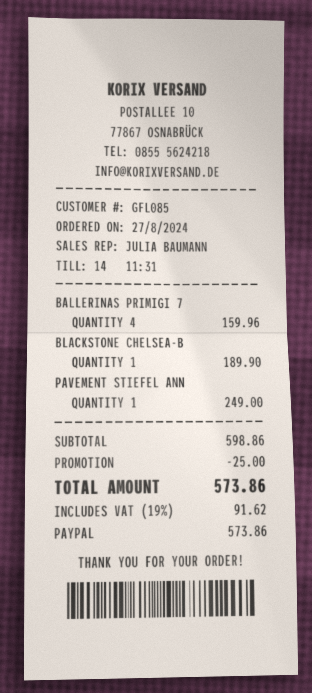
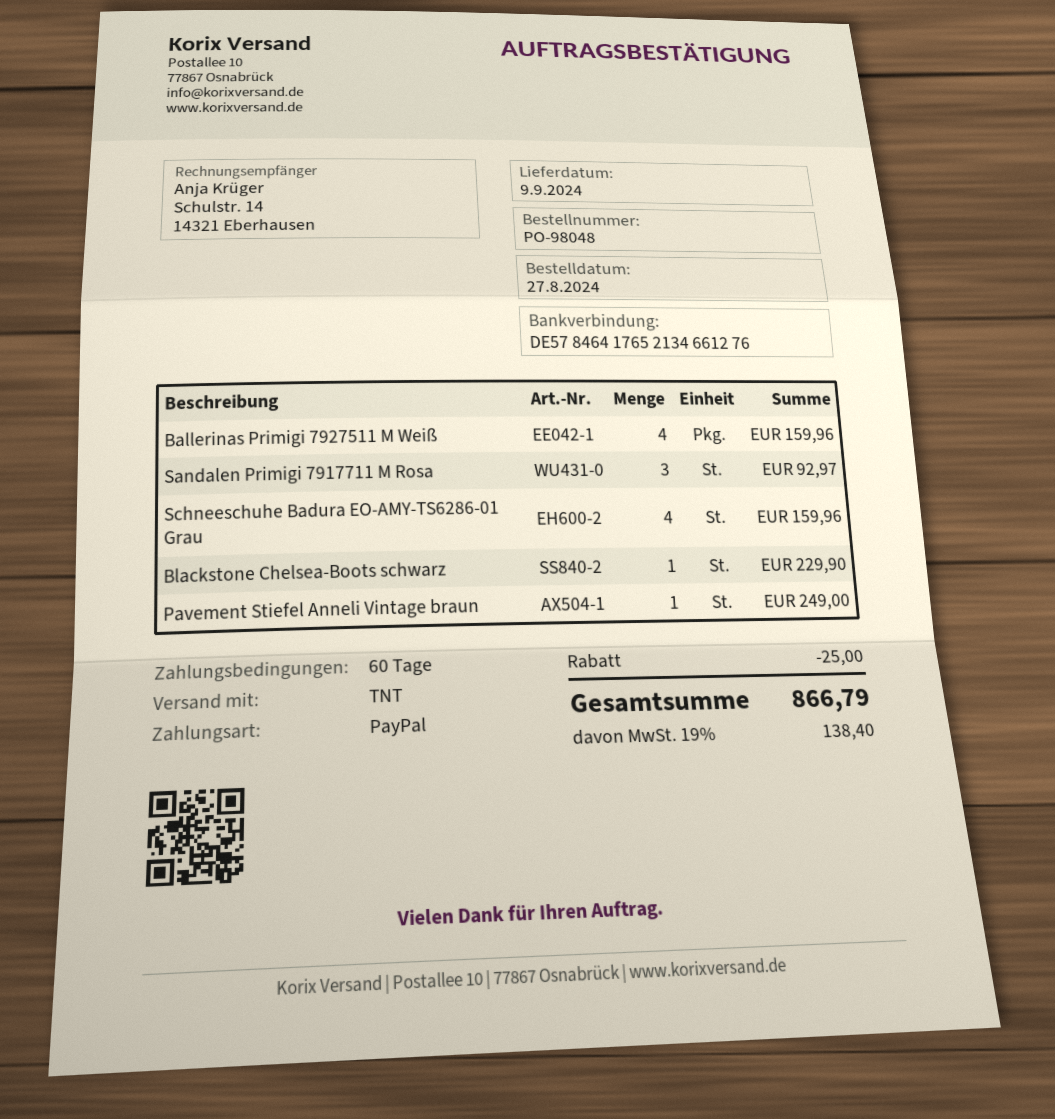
BLACKSTONE CHELSEA-B: 1 for 189.90 -> 1 for 229.90
Sandalen Primigi 7917711 M Rosa: none -> 3 for 92.97
Schneeschuhe Badura EO-AMY-TS6286-01 Grau: none -> 4 for 159.96
tax: 19% = 91.62 -> 19% = 138.40
total: 573.86 -> 866.79

